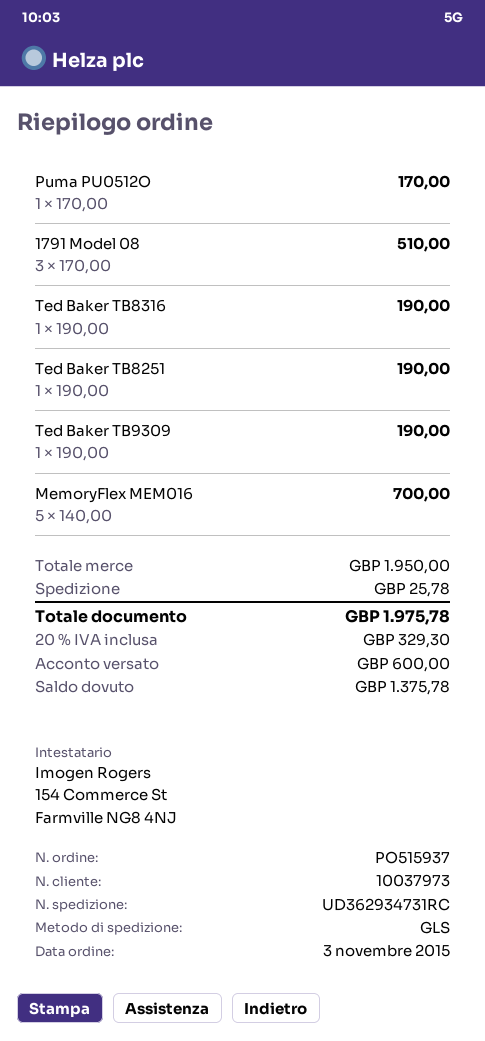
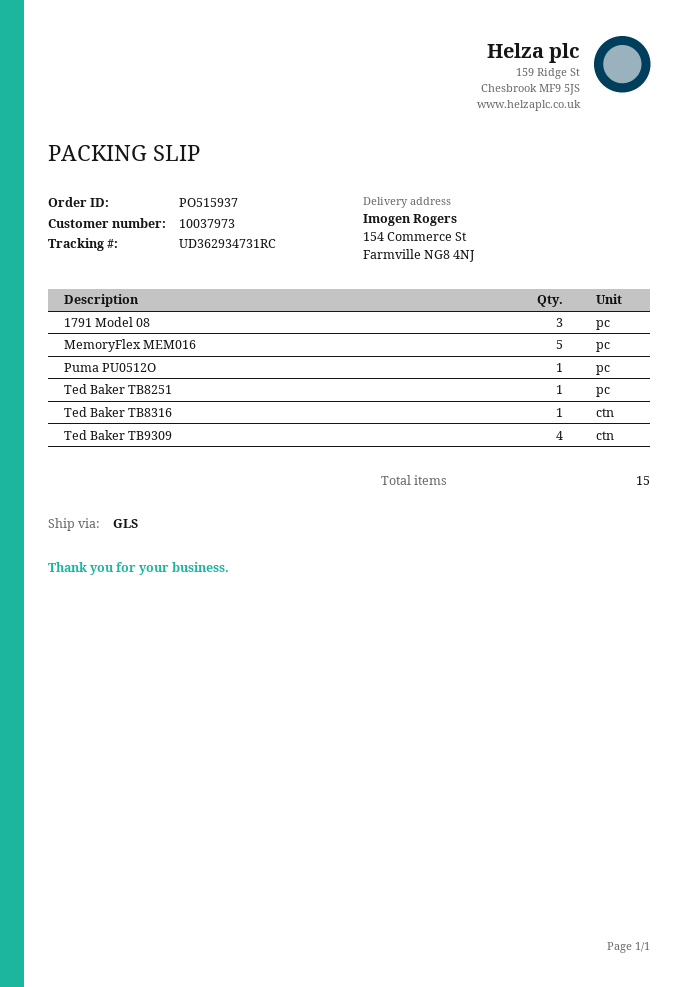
Ted Baker TB9309: 1 -> 4

